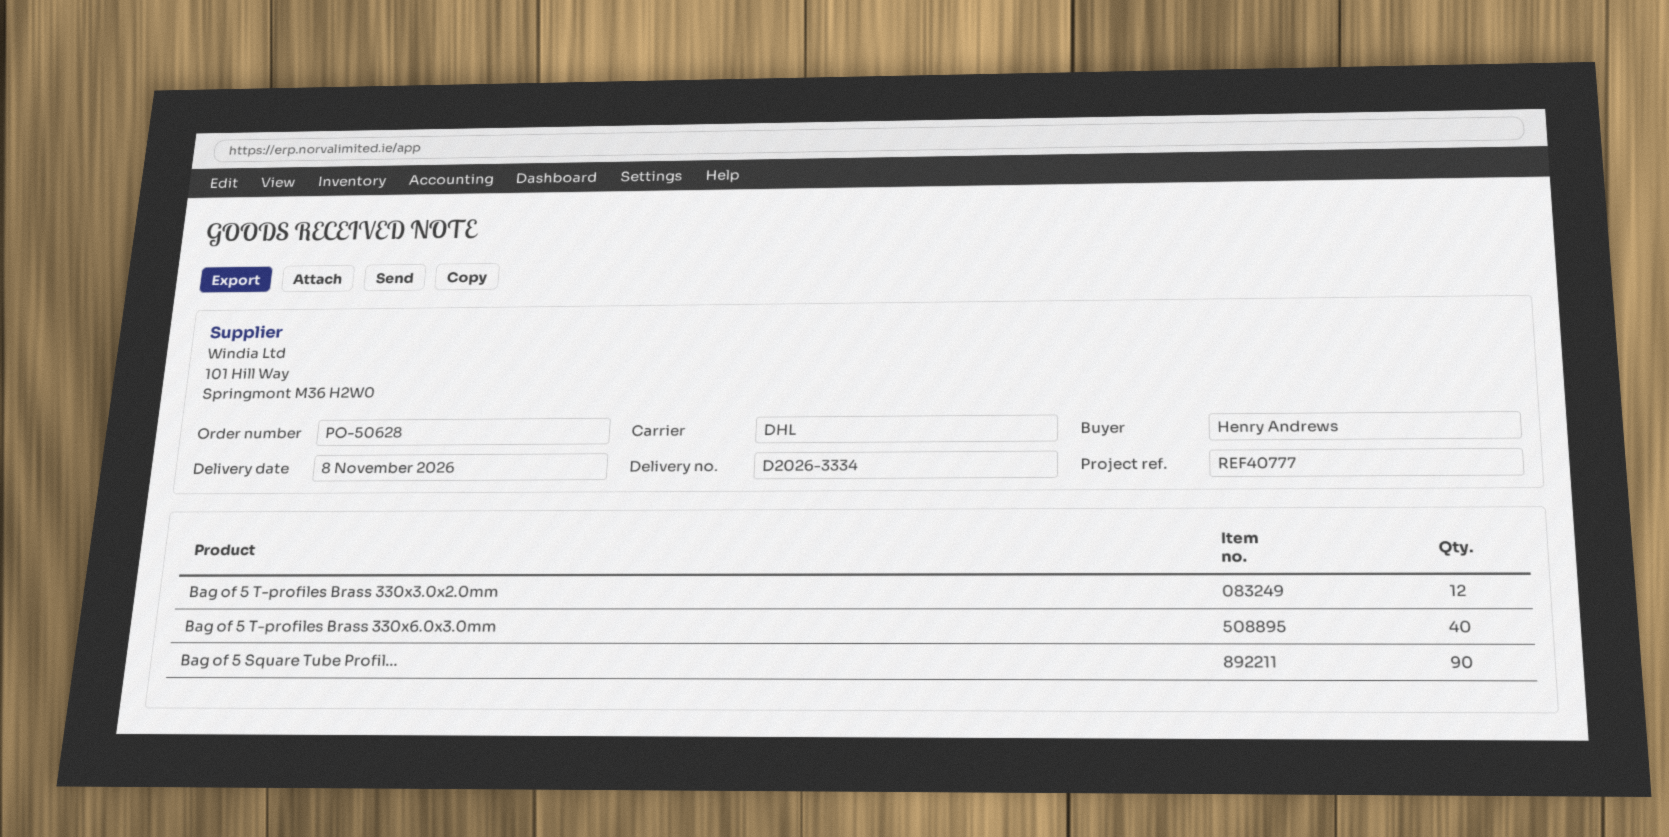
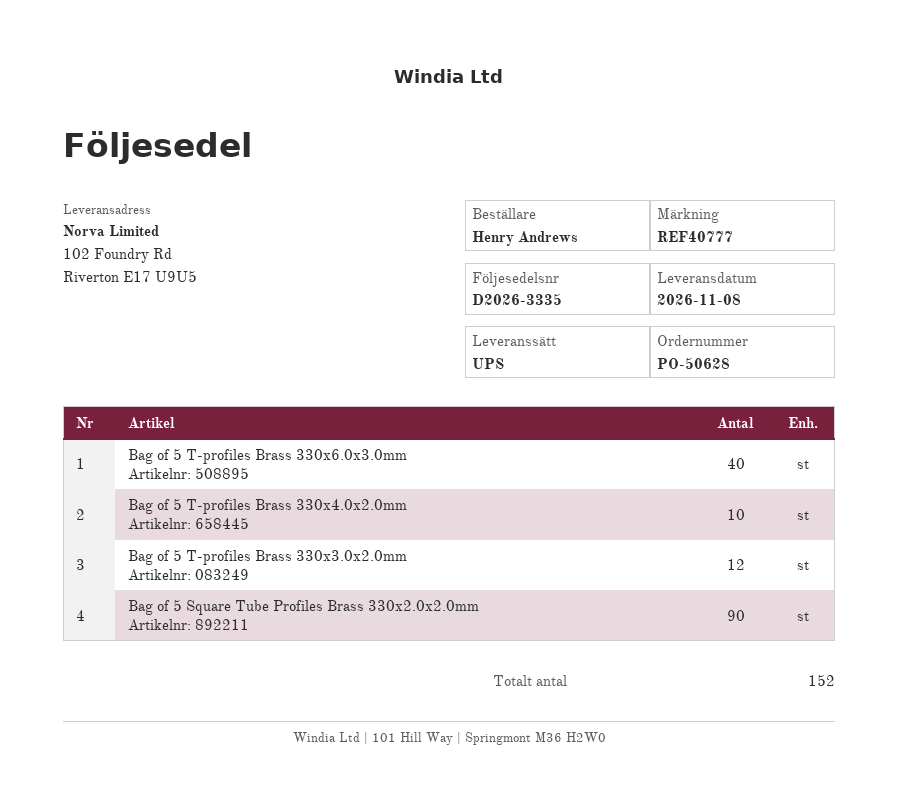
delivery note number: D2026-3334 -> D2026-3335
shipping method: DHL -> UPS
Bag of 5 T-profiles Brass 330x4.0x2.0mm: none -> 10

